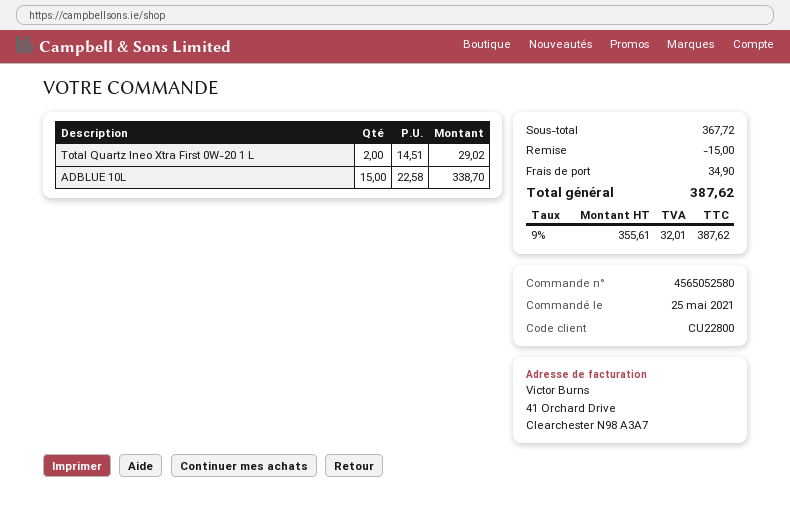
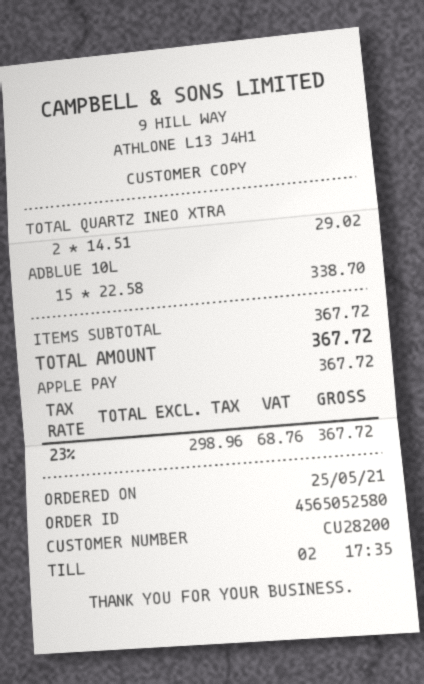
customer number: CU22800 -> CU28200
discount: 15.00 -> none
shipping: 34.90 -> none
net: 355.61 -> 298.96
tax: 9% = 32.01 -> 23% = 68.76
total: 387.62 -> 367.72

